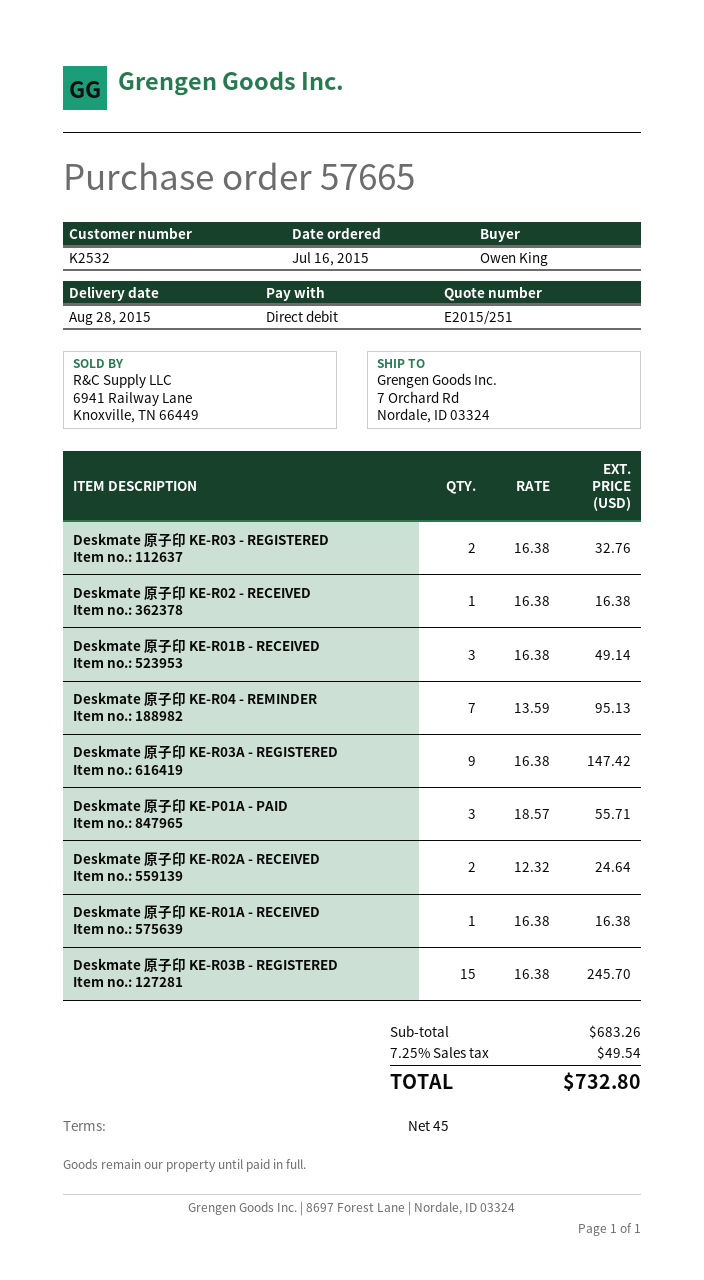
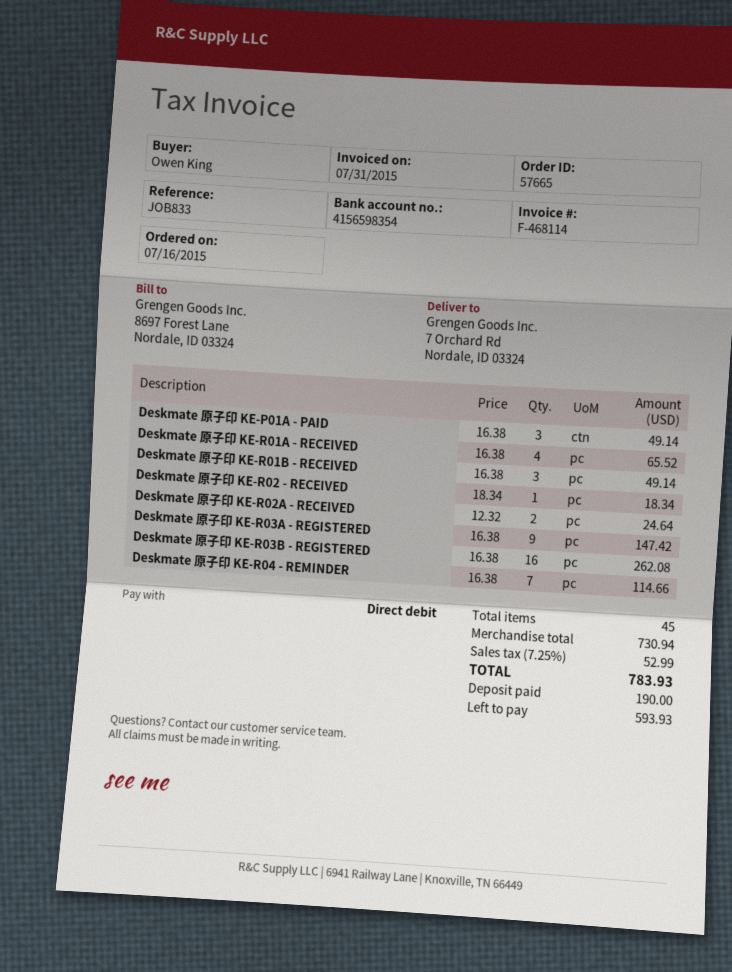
Deskmate 原子印 KE-R03 - REGISTERED: 2 x 16.38 = 32.76 -> none
Deskmate 原子印 KE-R02 - RECEIVED: 1 x 16.38 = 16.38 -> 1 x 18.34 = 18.34
Deskmate 原子印 KE-R04 - REMINDER: 7 x 13.59 = 95.13 -> 7 x 16.38 = 114.66
Deskmate 原子印 KE-P01A - PAID: 3 x 18.57 = 55.71 -> 3 x 16.38 = 49.14
Deskmate 原子印 KE-R01A - RECEIVED: 1 x 16.38 = 16.38 -> 4 x 16.38 = 65.52
Deskmate 原子印 KE-R03B - REGISTERED: 15 x 16.38 = 245.70 -> 16 x 16.38 = 262.08
subtotal: 683.26 -> 730.94
tax: 7.25% = 49.54 -> 7.25% = 52.99
total: 732.80 -> 783.93

